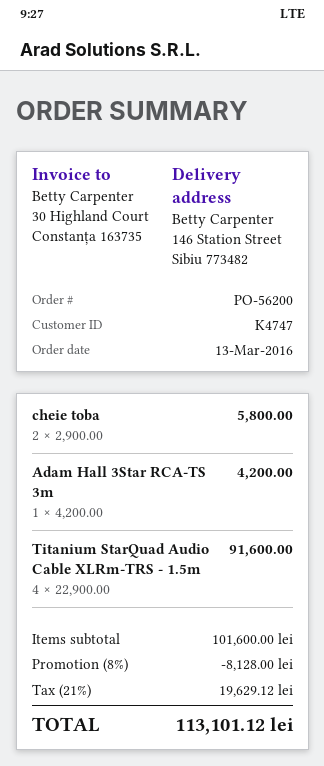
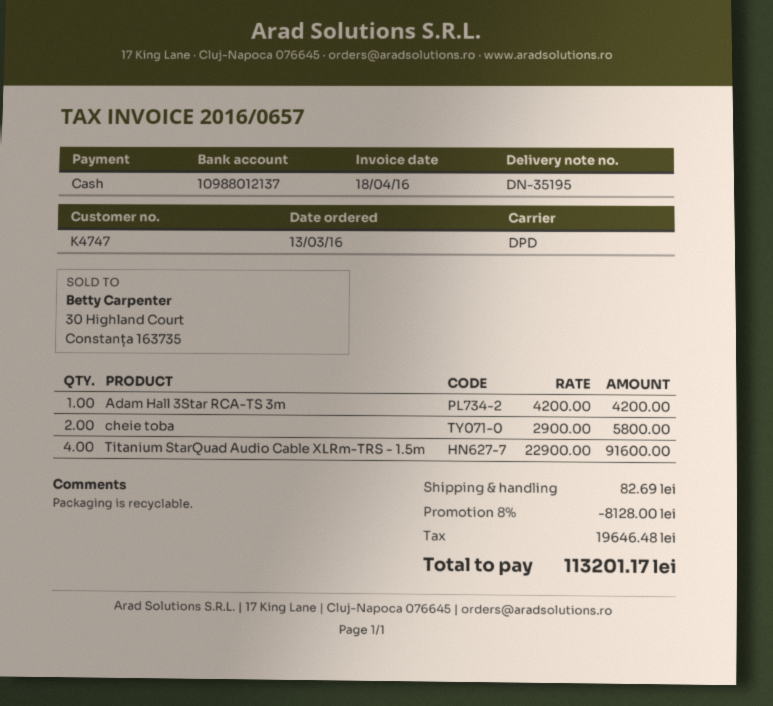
shipping: none -> 82.69
tax: 19629.12 -> 19646.48
total: 113101.12 -> 113201.17

